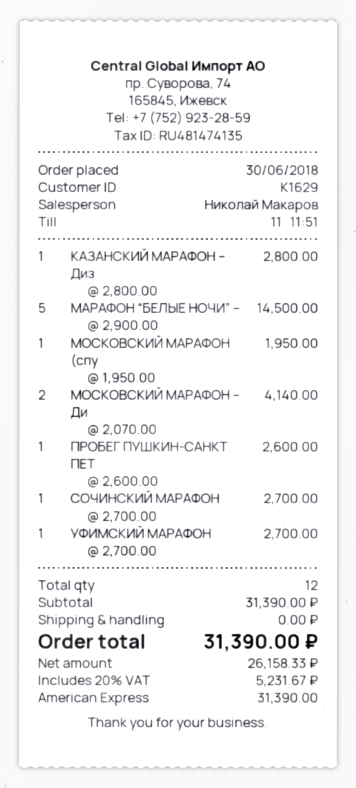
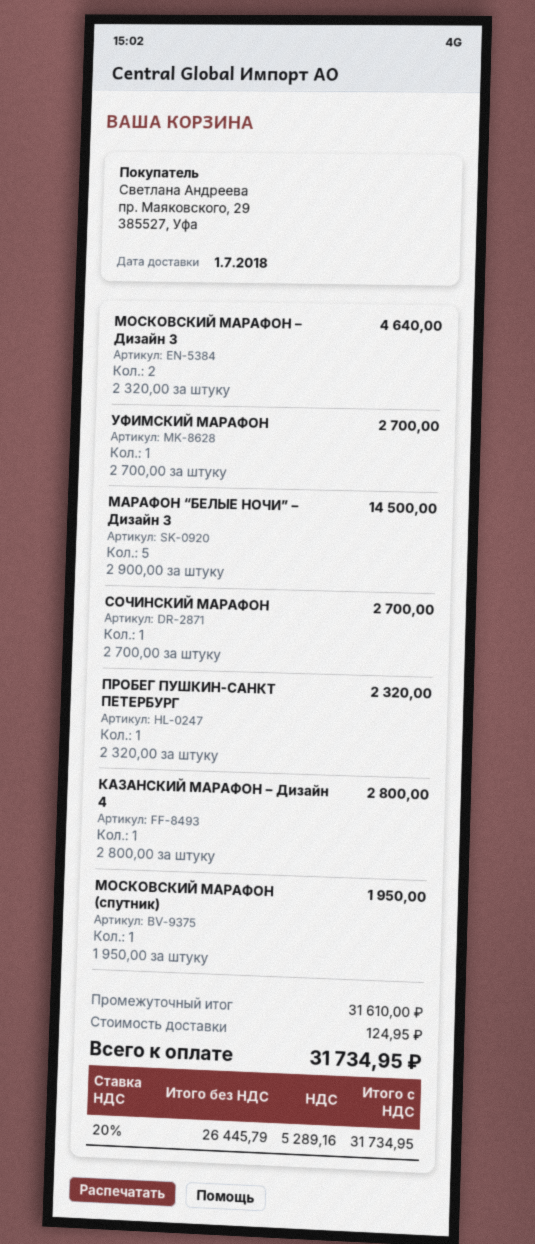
МОСКОВСКИЙ МАРАФОН – Ди: 2 x 2070.00 = 4140.00 -> 2 x 2320.00 = 4640.00
ПРОБЕГ ПУШКИН-САНКТ ПЕТ: 1 x 2600.00 = 2600.00 -> 1 x 2320.00 = 2320.00
subtotal: 31390.00 -> 31610.00
shipping: 0.00 -> 124.95
net: 26158.33 -> 26445.79
tax: 20% = 5231.67 -> 20% = 5289.16
total: 31390.00 -> 31734.95

